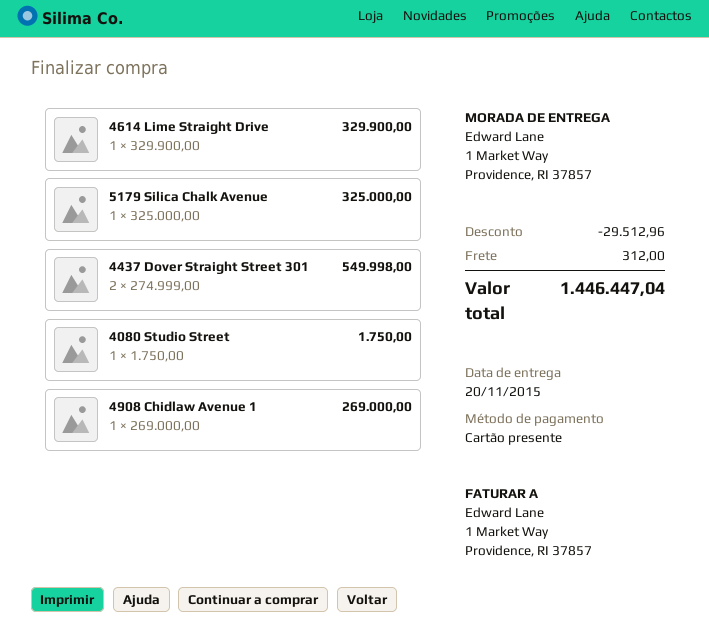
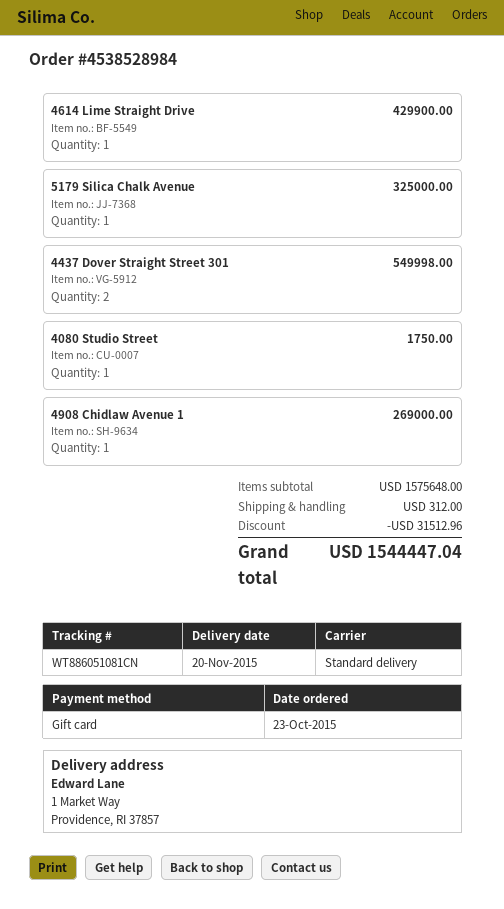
4614 Lime Straight Drive: 1 for 329900.00 -> 1 for 429900.00
discount: 29512.96 -> 31512.96
total: 1446447.04 -> 1544447.04

